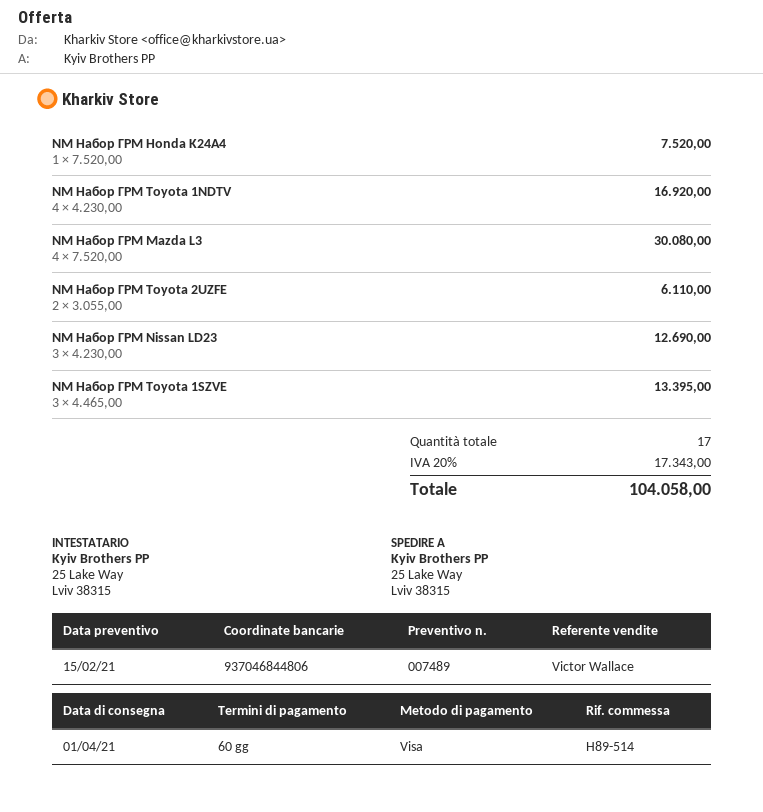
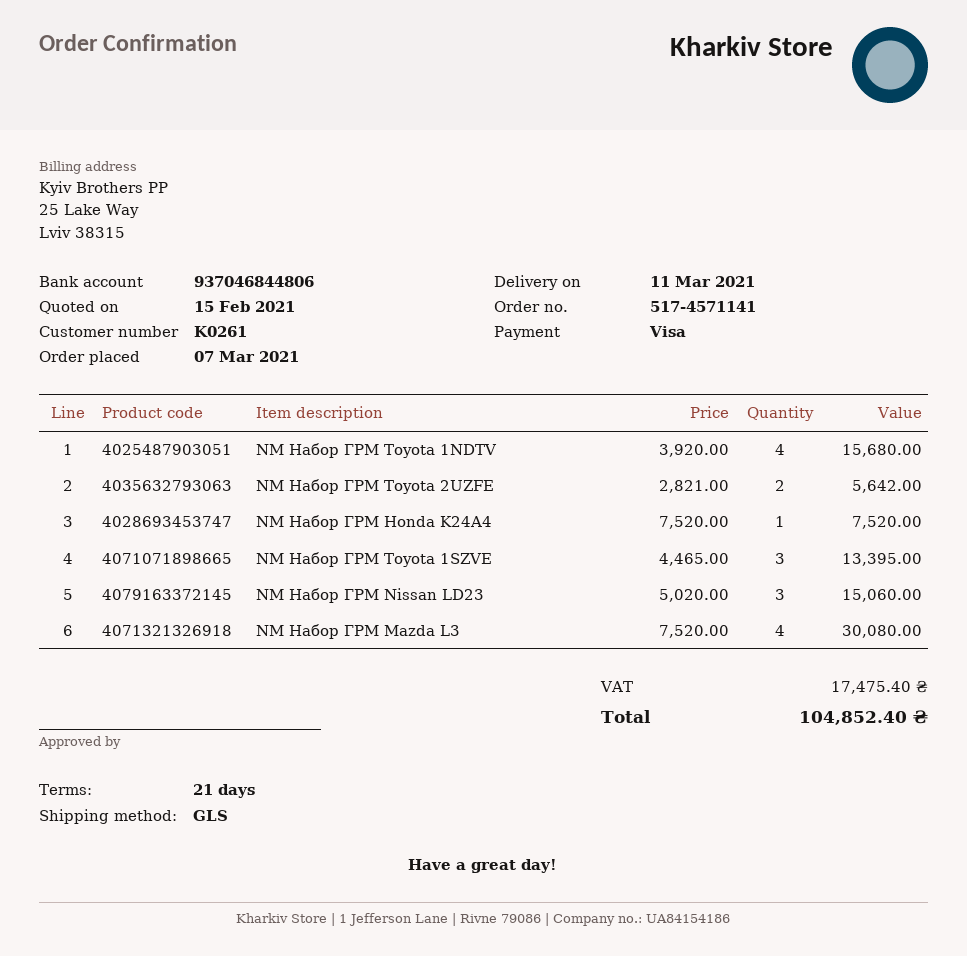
delivery date: 2021-04-01 -> 2021-03-11
payment terms: 60 days -> 21 days
NM Набор ГРМ Toyota 1NDTV: 4 x 4230.00 = 16920.00 -> 4 x 3920.00 = 15680.00
NM Набор ГРМ Toyota 2UZFE: 2 x 3055.00 = 6110.00 -> 2 x 2821.00 = 5642.00
NM Набор ГРМ Nissan LD23: 3 x 4230.00 = 12690.00 -> 3 x 5020.00 = 15060.00
tax: 17343.00 -> 17475.40
total: 104058.00 -> 104852.40

